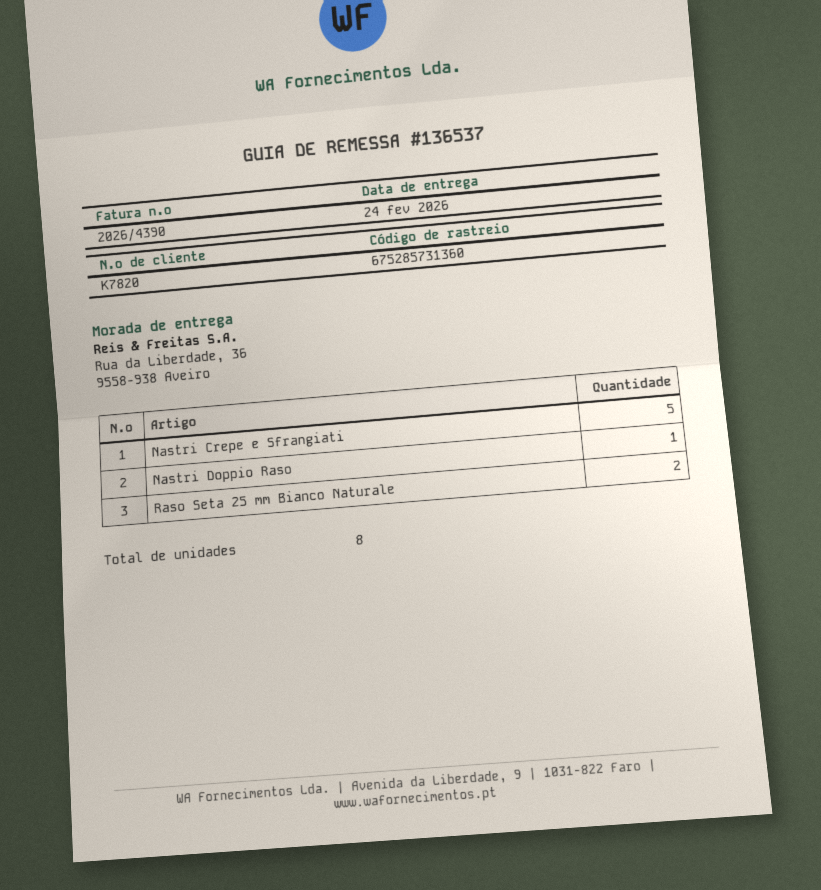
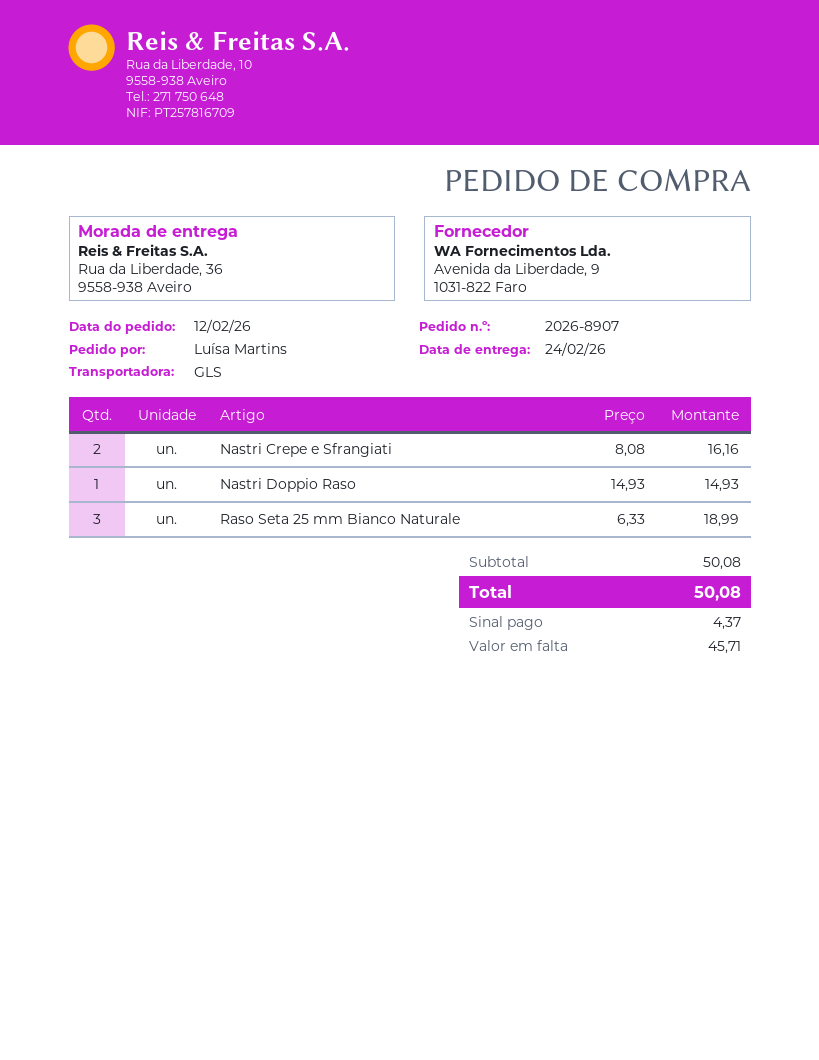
Nastri Crepe e Sfrangiati: 5 -> 2
Raso Seta 25 mm Bianco Naturale: 2 -> 3

